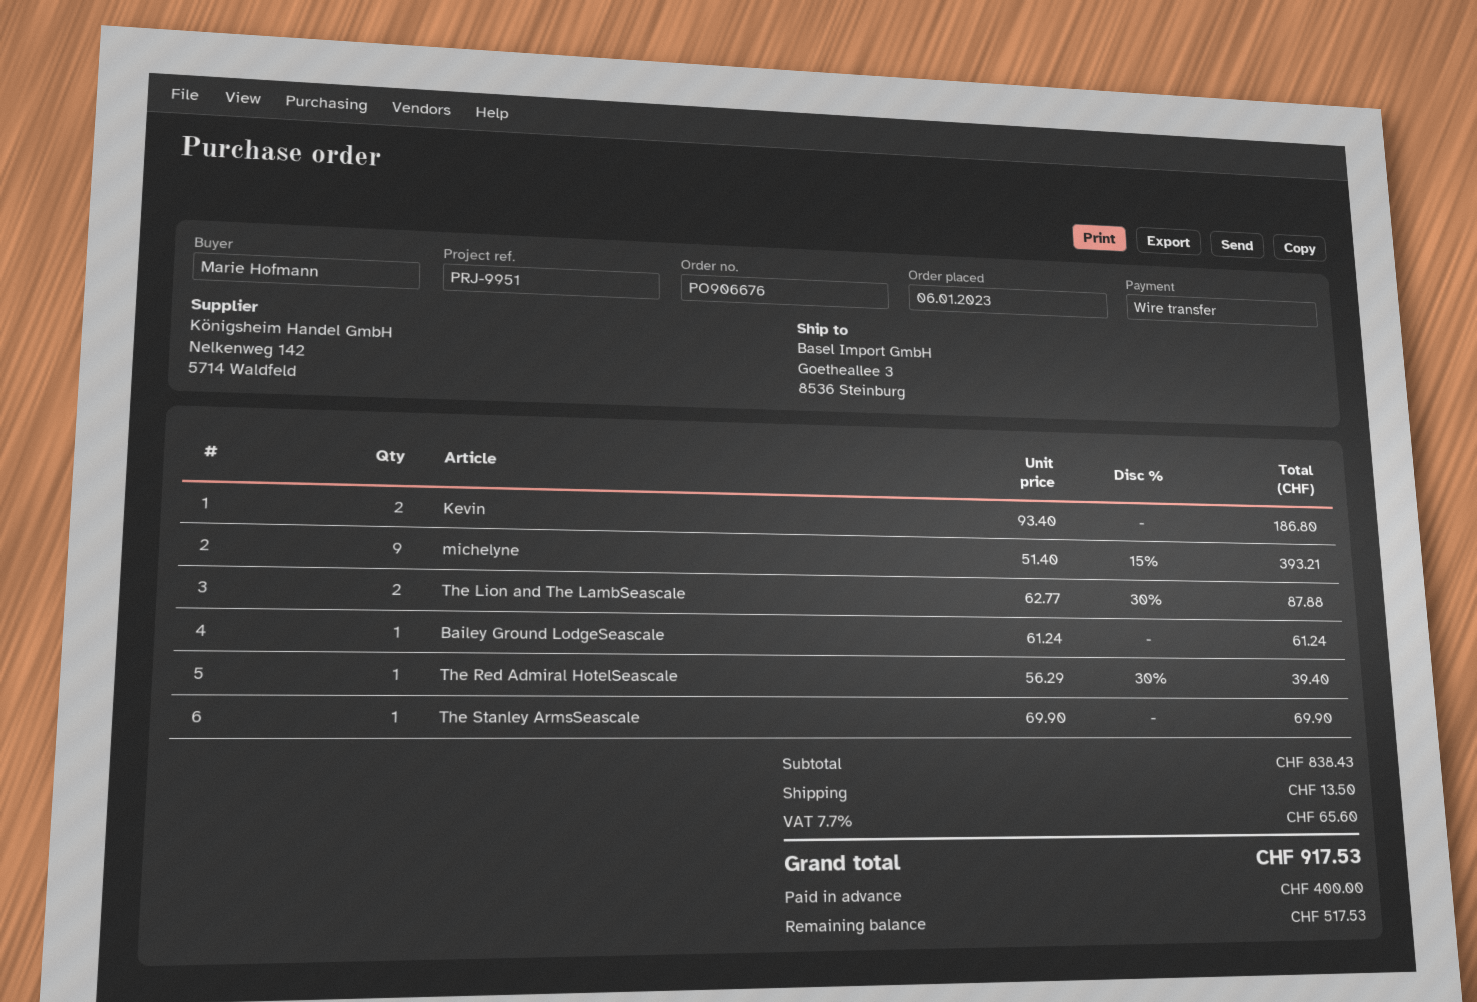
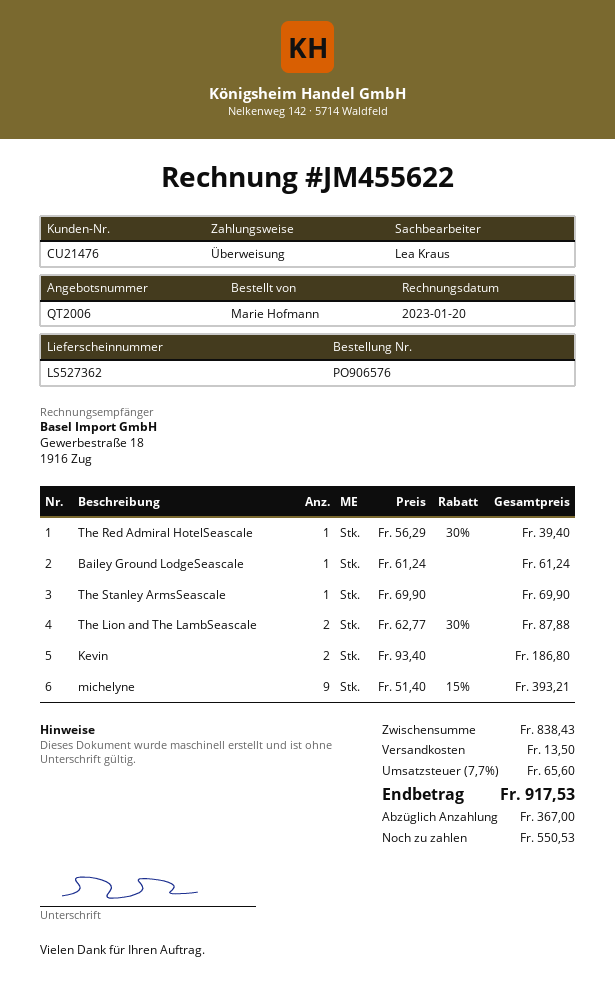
order number: PO906676 -> PO906576
deposit: 400.00 -> 367.00
balance: 517.53 -> 550.53

